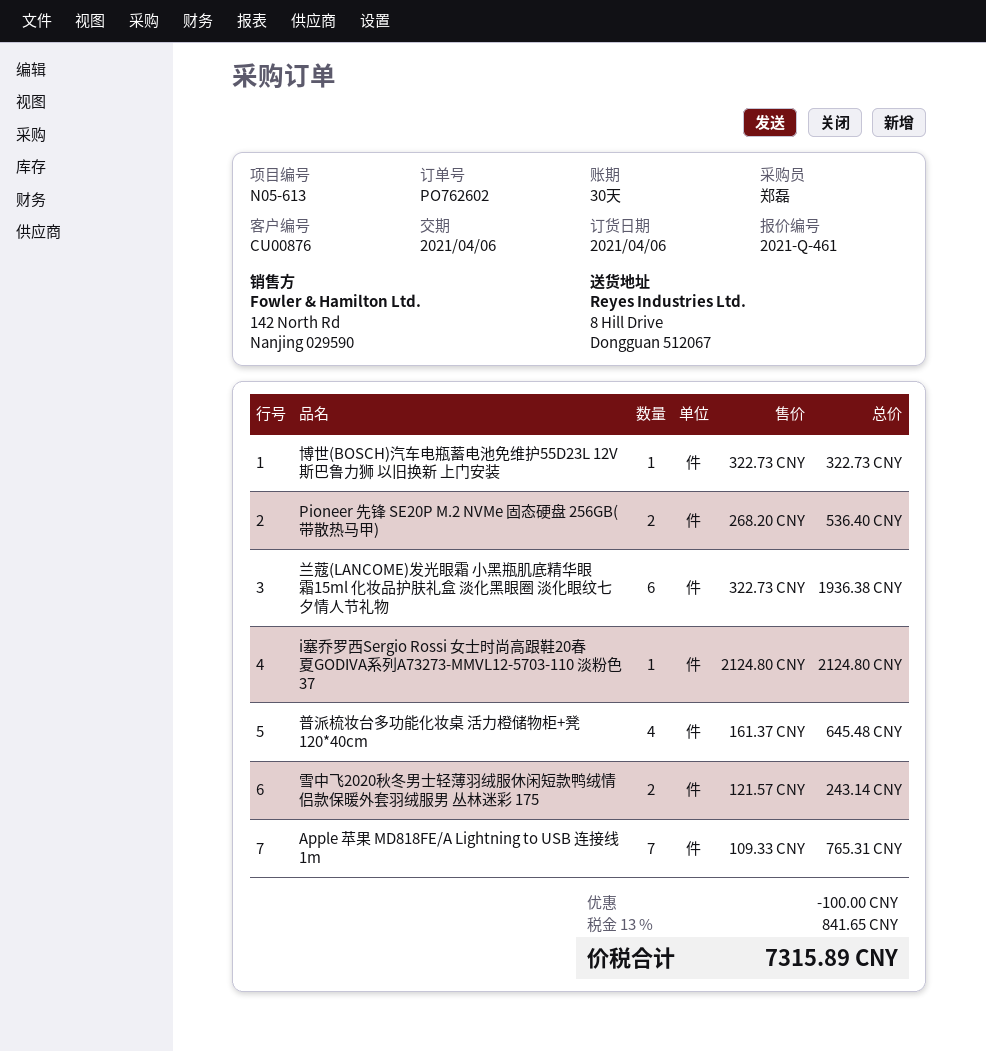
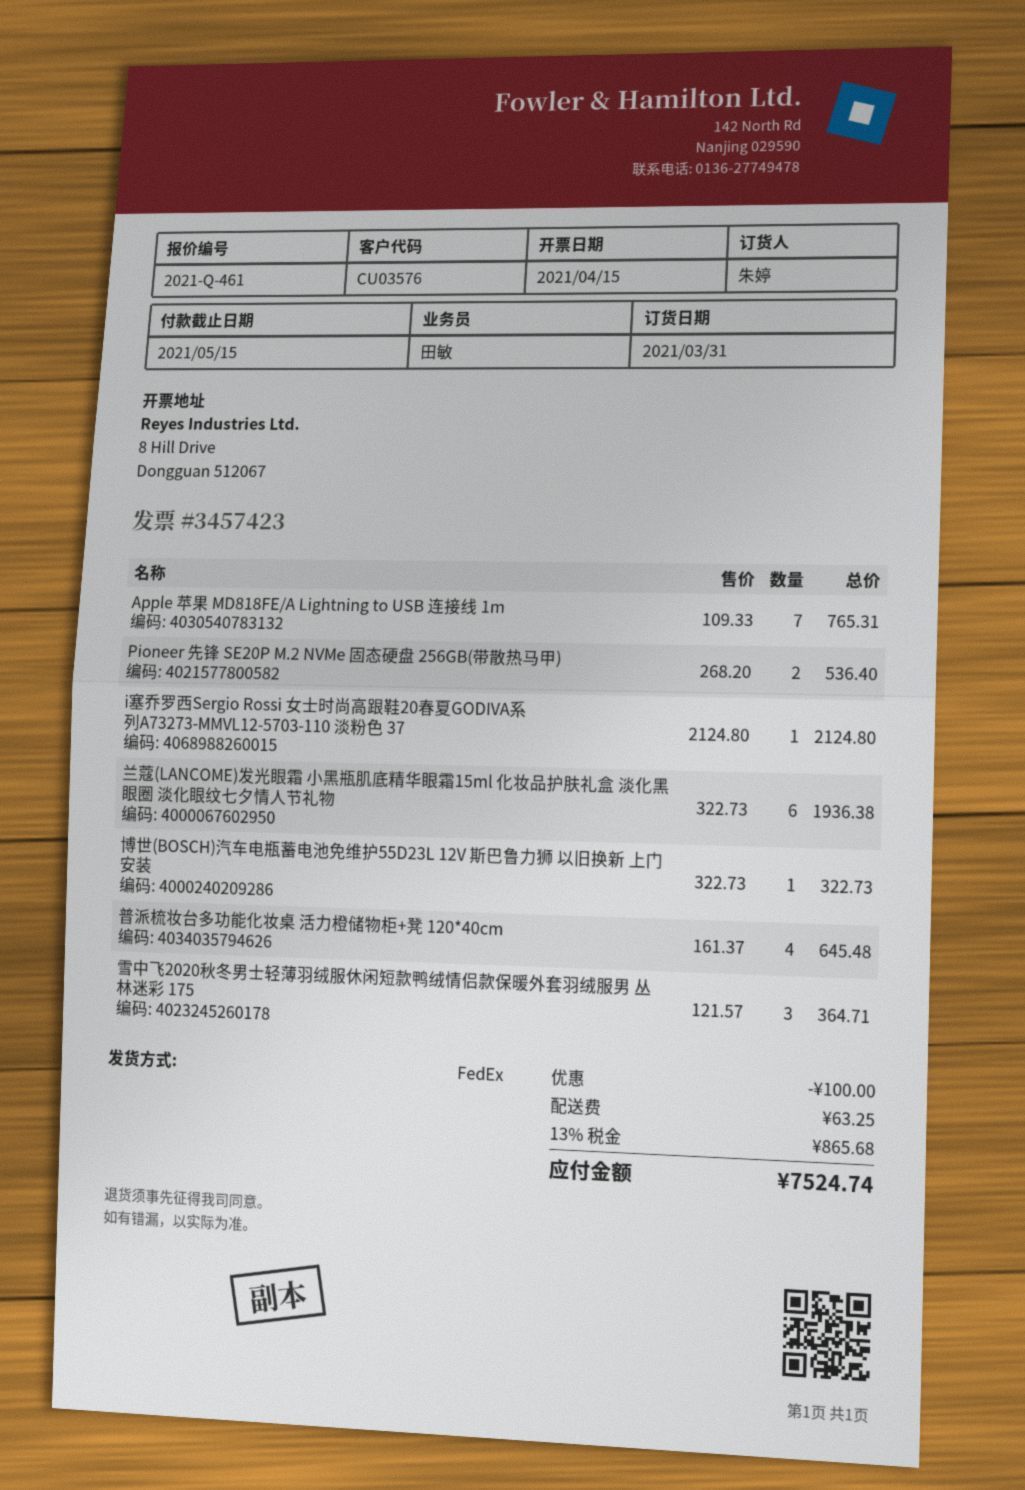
order date: 2021-04-06 -> 2021-03-31
customer number: CU00876 -> CU03576
ordered by: 郑磊 -> 朱婷
雪中飞2020秋冬男士轻薄羽绒服休闲短款鸭绒情侣款保暖外套羽绒服男 丛林迷彩 175: 2 x 121.57 = 243.14 -> 3 x 121.57 = 364.71
shipping: none -> 63.25
tax: 13% = 841.65 -> 13% = 865.68
total: 7315.89 -> 7524.74

